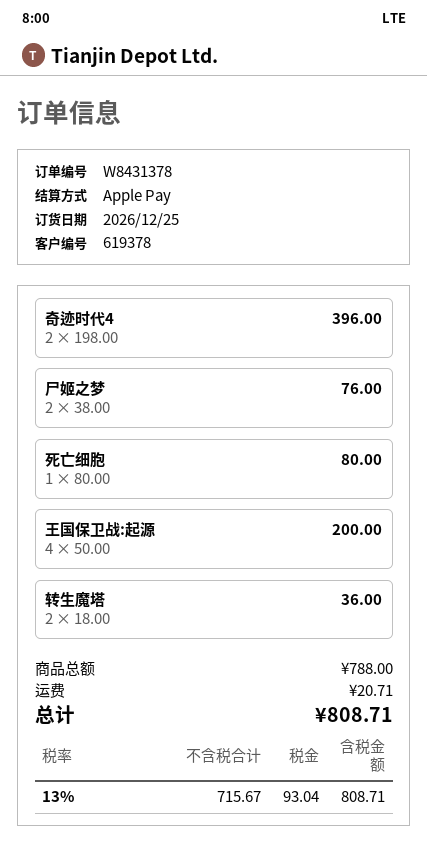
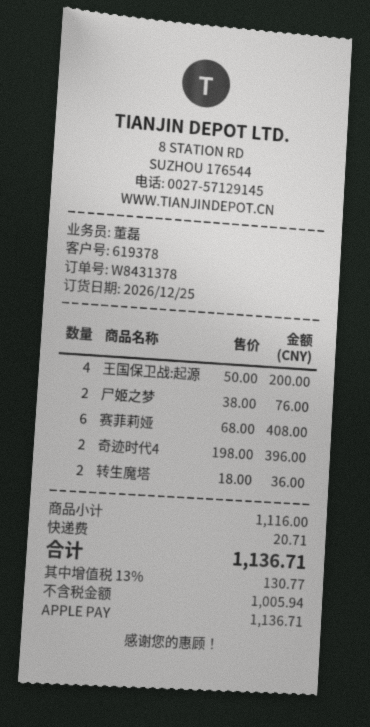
死亡细胞: 1 x 80.00 = 80.00 -> none
赛菲莉娅: none -> 6 x 68.00 = 408.00
subtotal: 788.00 -> 1116.00
net: 715.67 -> 1005.94
tax: 13% = 93.04 -> 13% = 130.77
total: 808.71 -> 1136.71

